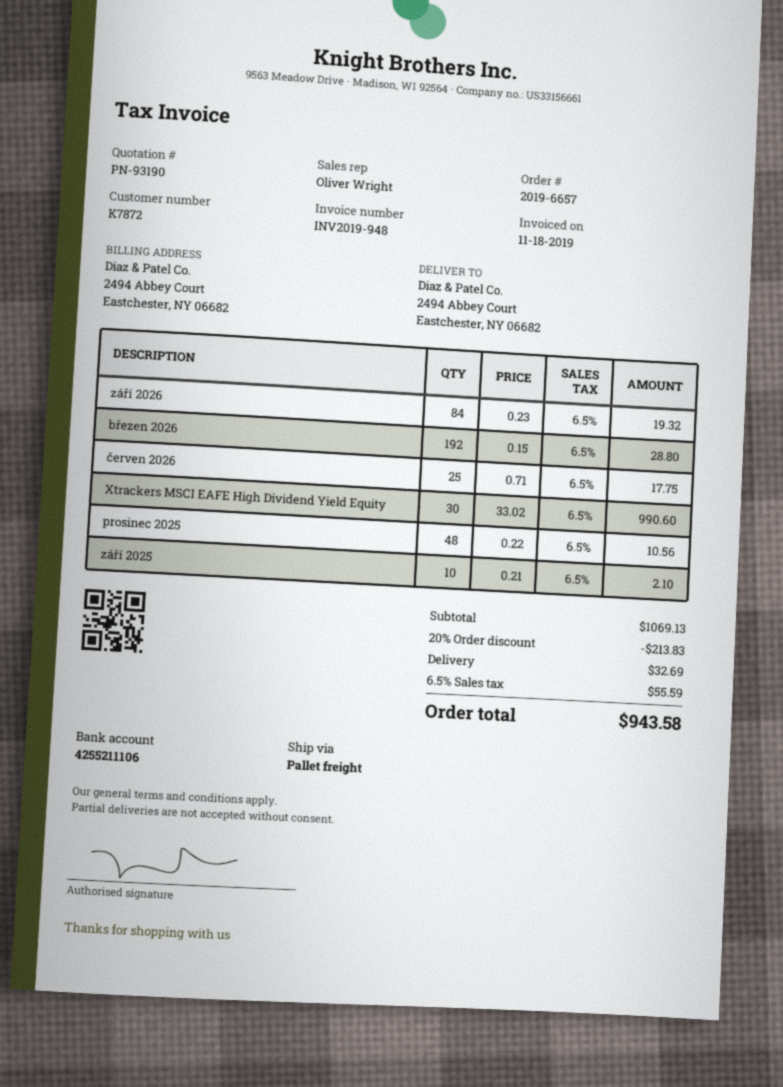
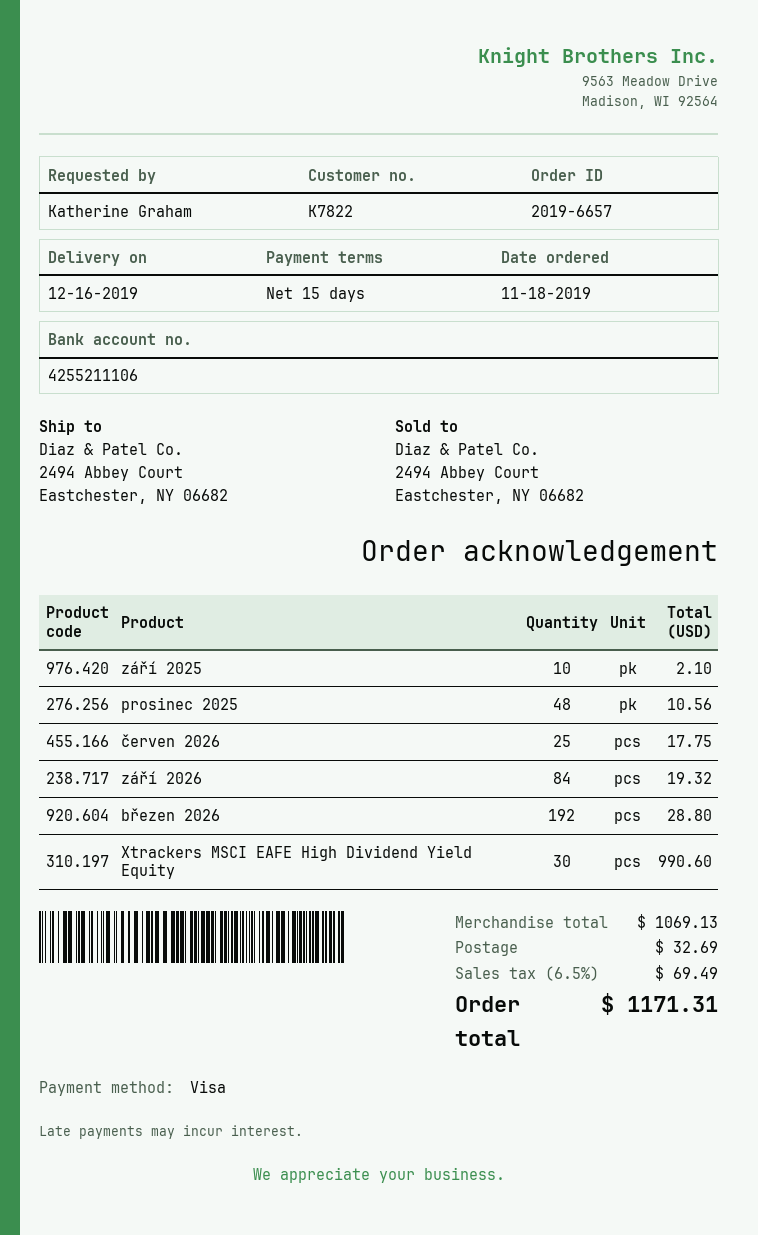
customer number: K7872 -> K7822
discount: 20% = 213.83 -> none
tax: 6.5% = 55.59 -> 6.5% = 69.49
total: 943.58 -> 1171.31

